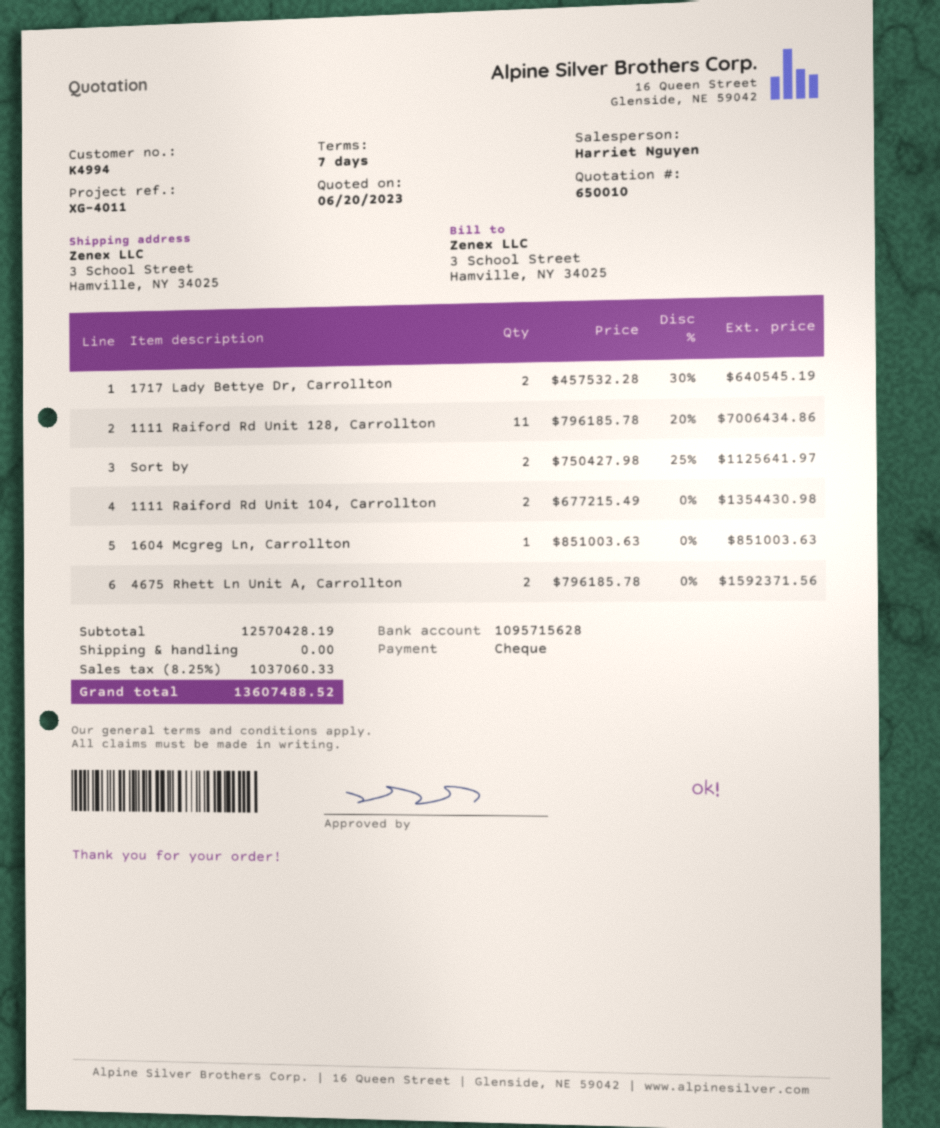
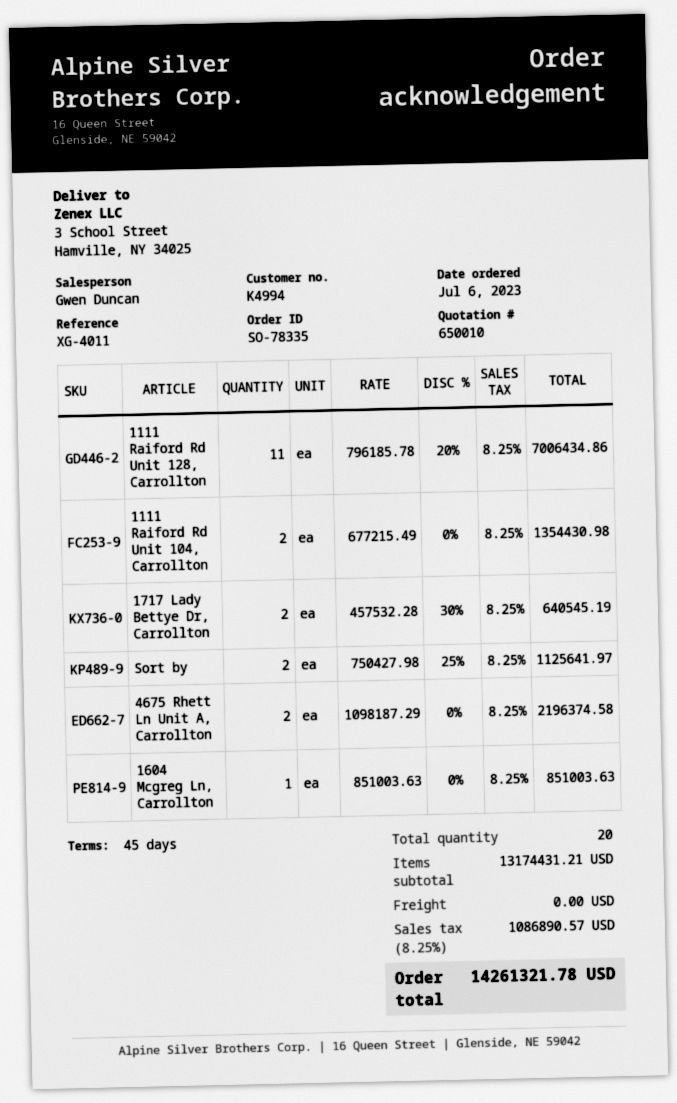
payment terms: 7 days -> 45 days
sales rep: Harriet Nguyen -> Gwen Duncan
4675 Rhett Ln Unit A, Carrollton: 2 x 796185.78 = 1592371.56 -> 2 x 1098187.29 = 2196374.58
subtotal: 12570428.19 -> 13174431.21
tax: 8.25% = 1037060.33 -> 8.25% = 1086890.57
total: 13607488.52 -> 14261321.78

